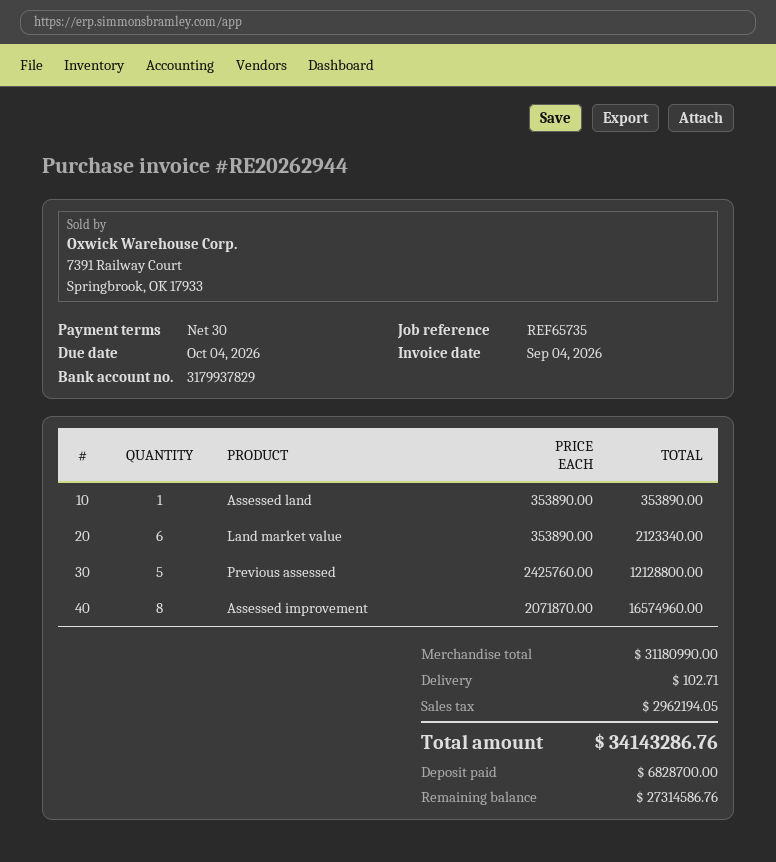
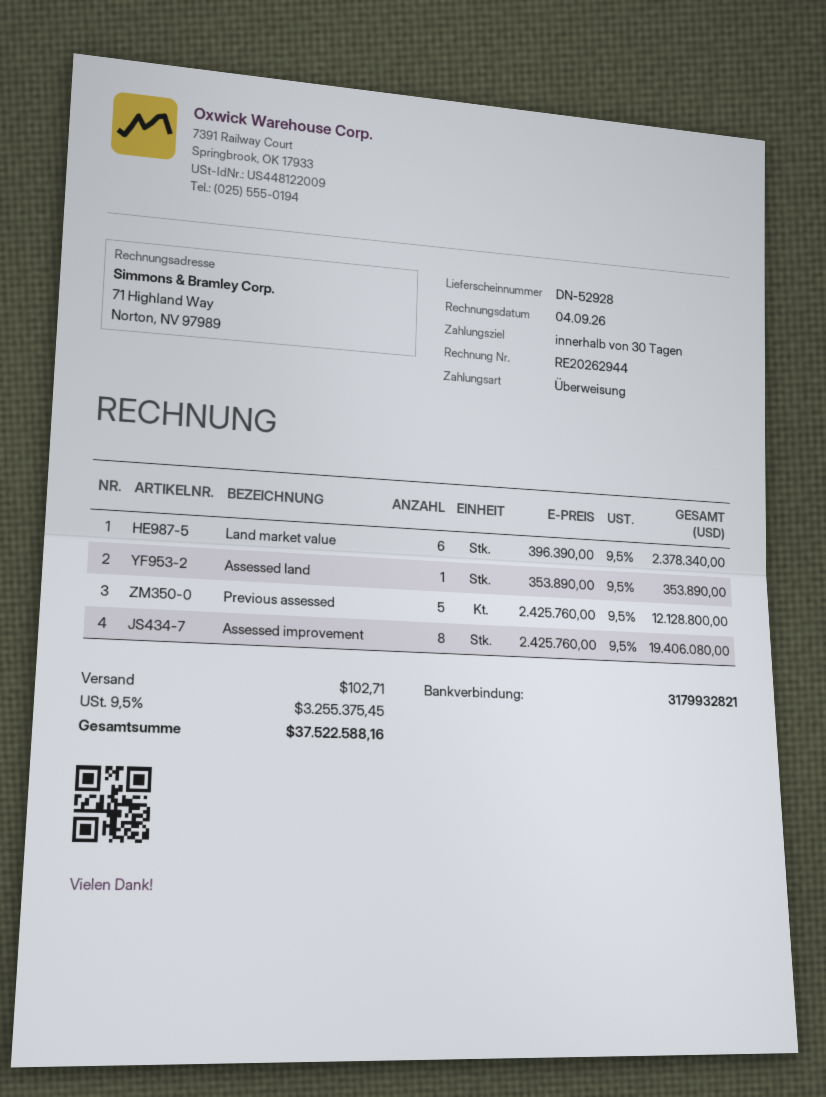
bank account: 3179937829 -> 3179932821
Land market value: 6 x 353890.00 = 2123340.00 -> 6 x 396390.00 = 2378340.00
Assessed improvement: 8 x 2071870.00 = 16574960.00 -> 8 x 2425760.00 = 19406080.00
tax: 2962194.05 -> 3255375.45
total: 34143286.76 -> 37522588.16

